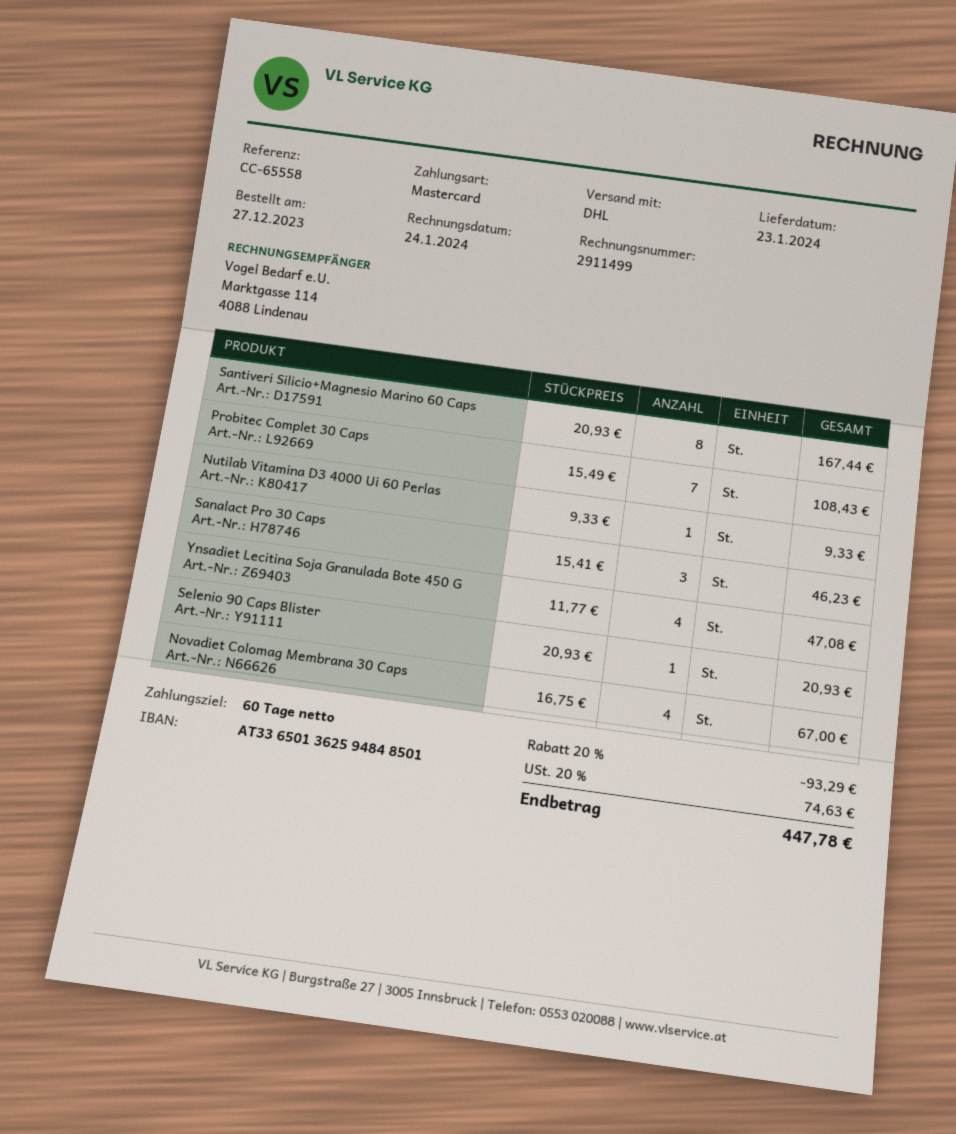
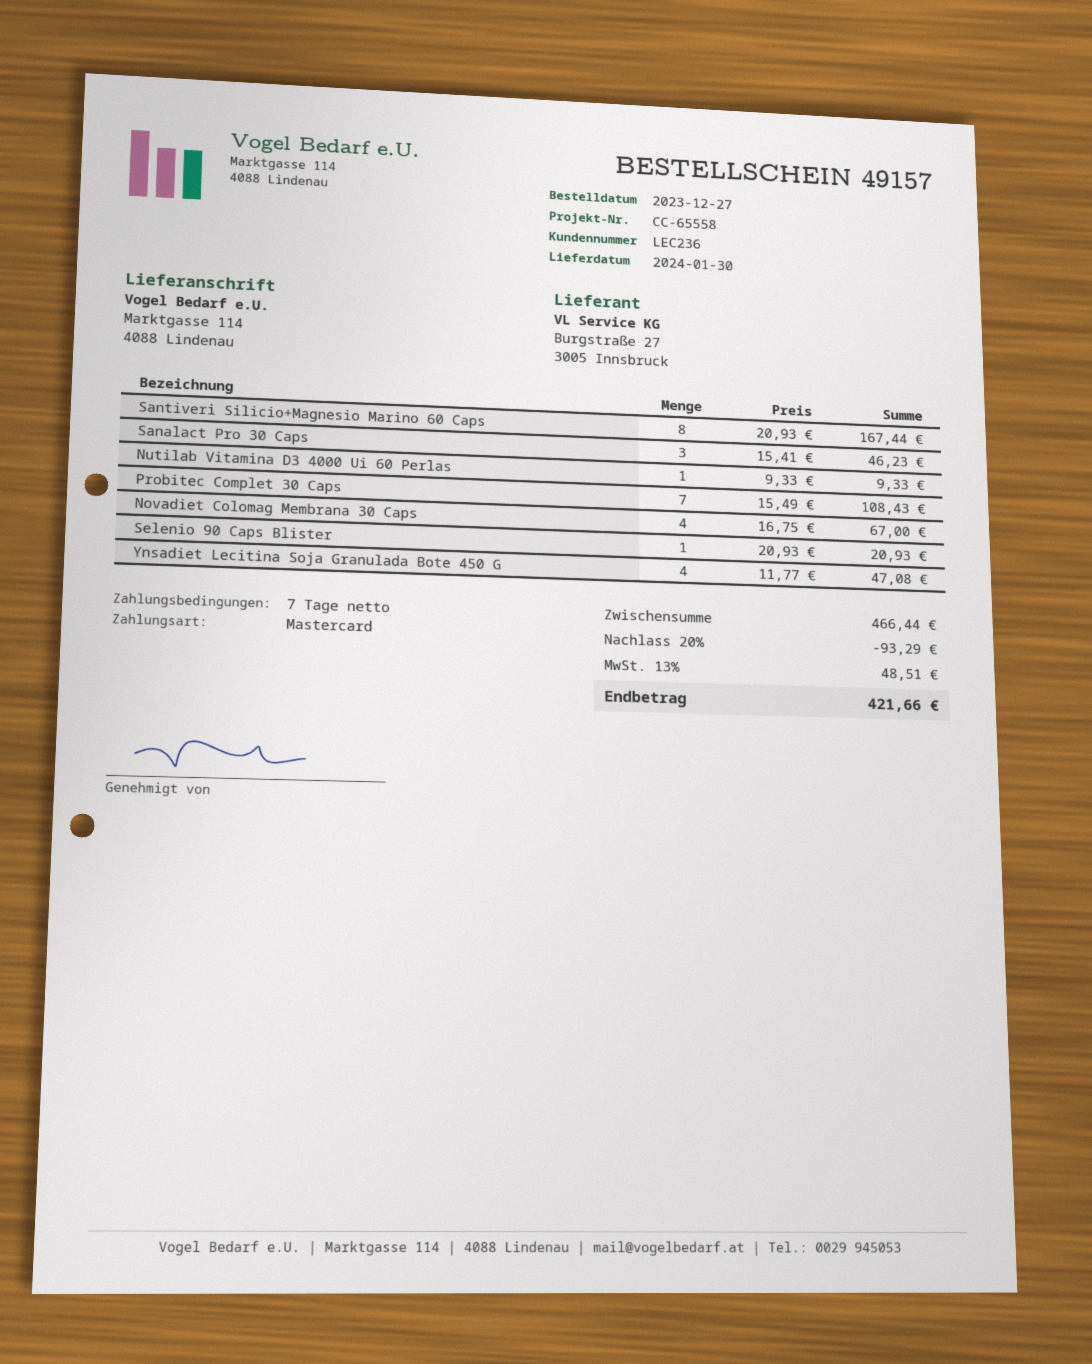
delivery date: 2024-01-23 -> 2024-01-30
payment terms: 60 days -> 7 days
tax: 20% = 74.63 -> 13% = 48.51
total: 447.78 -> 421.66

